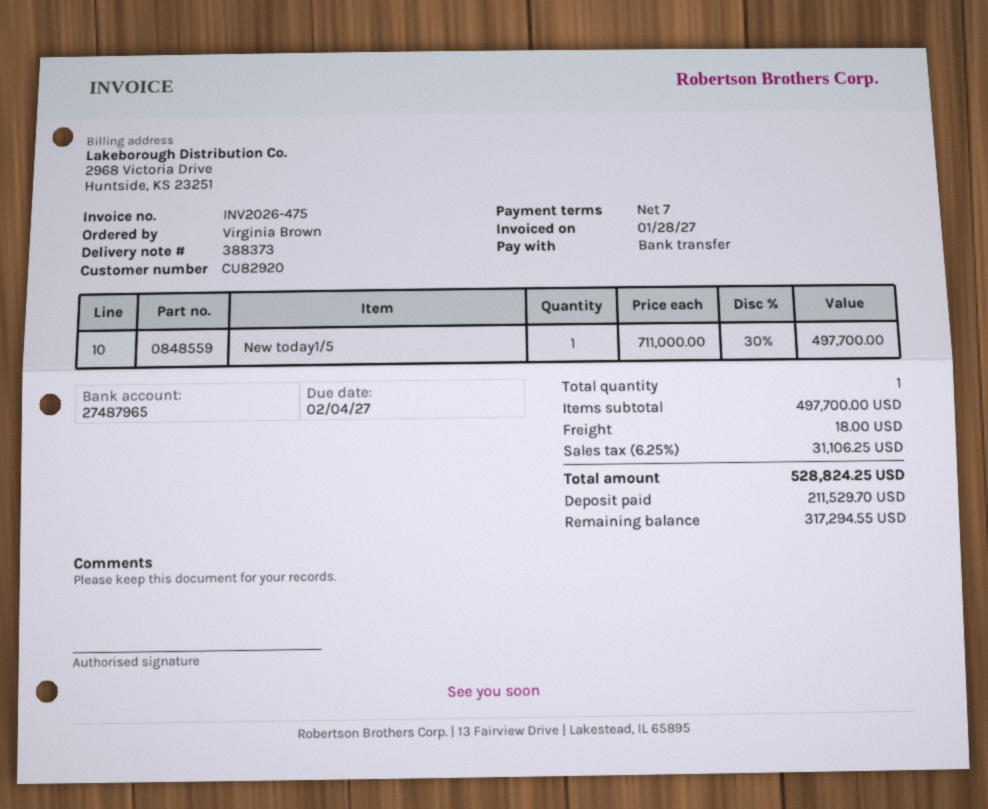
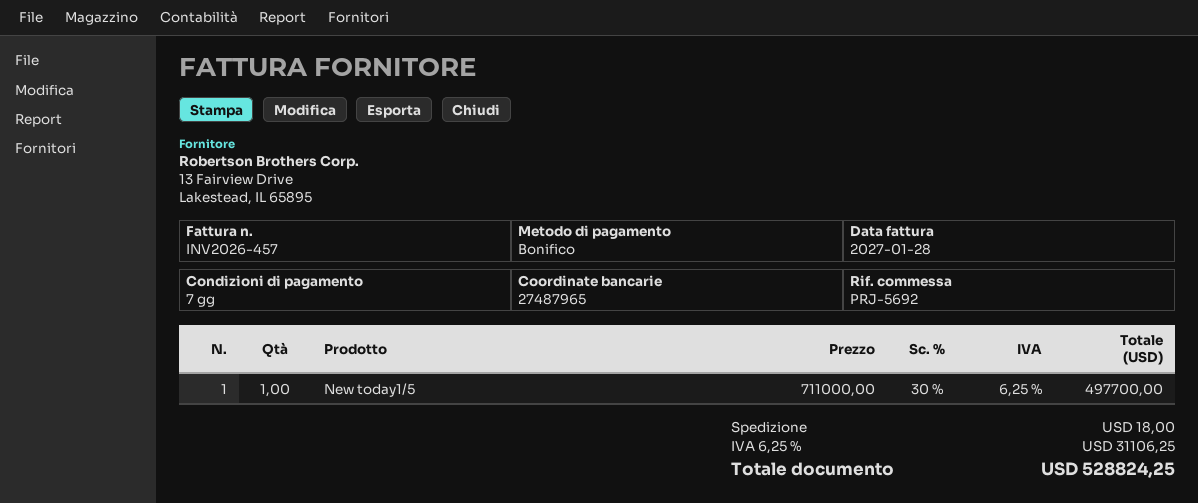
invoice number: INV2026-475 -> INV2026-457

